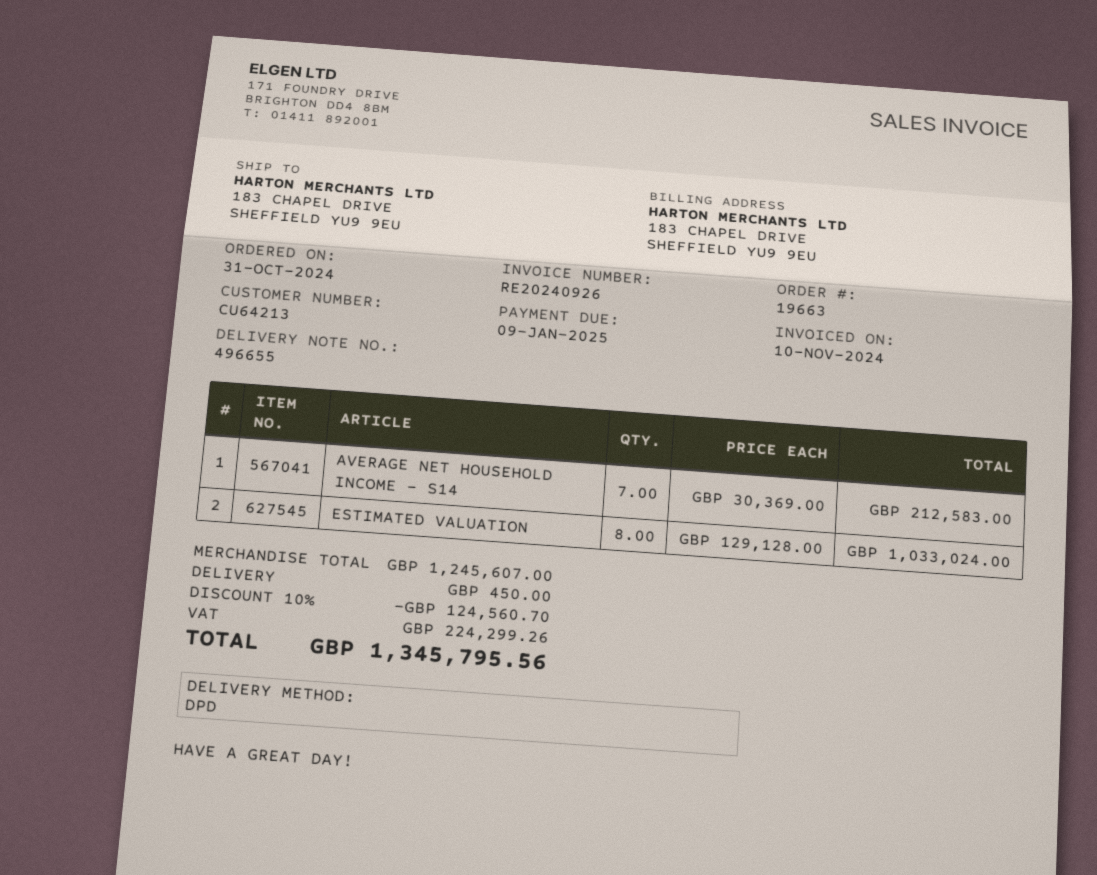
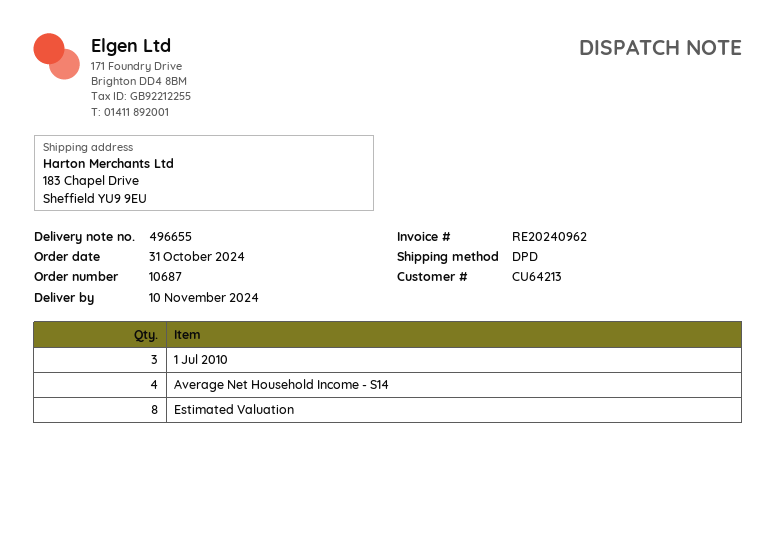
order number: 19663 -> 10687
invoice number: RE20240926 -> RE20240962
AVERAGE NET HOUSEHOLD INCOME - S14: 7 -> 4
1 Jul 2010: none -> 3

